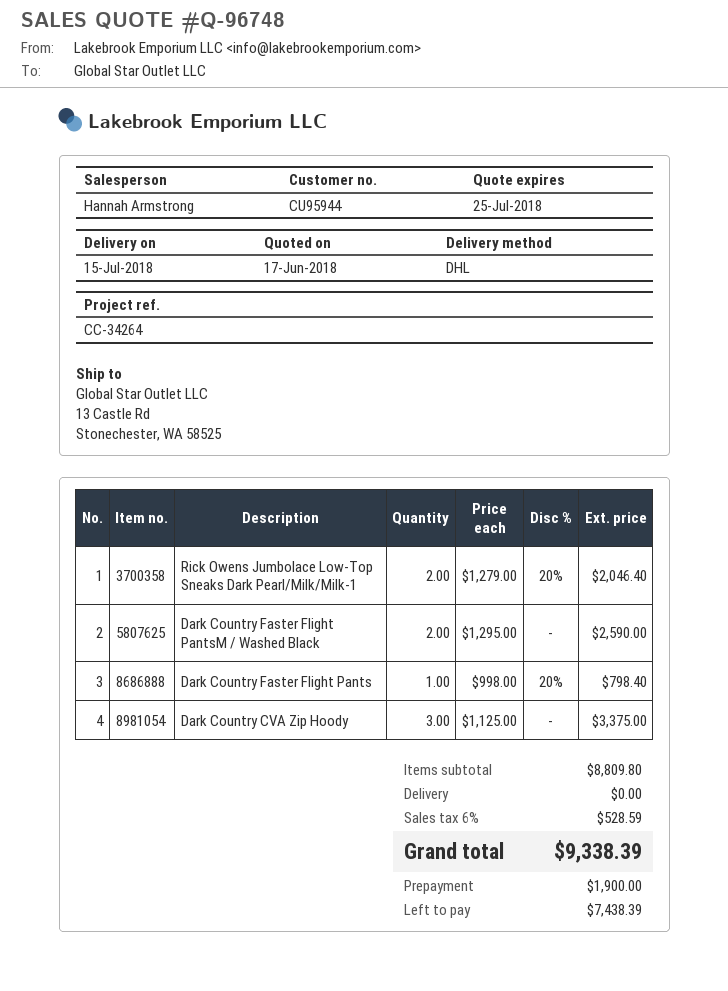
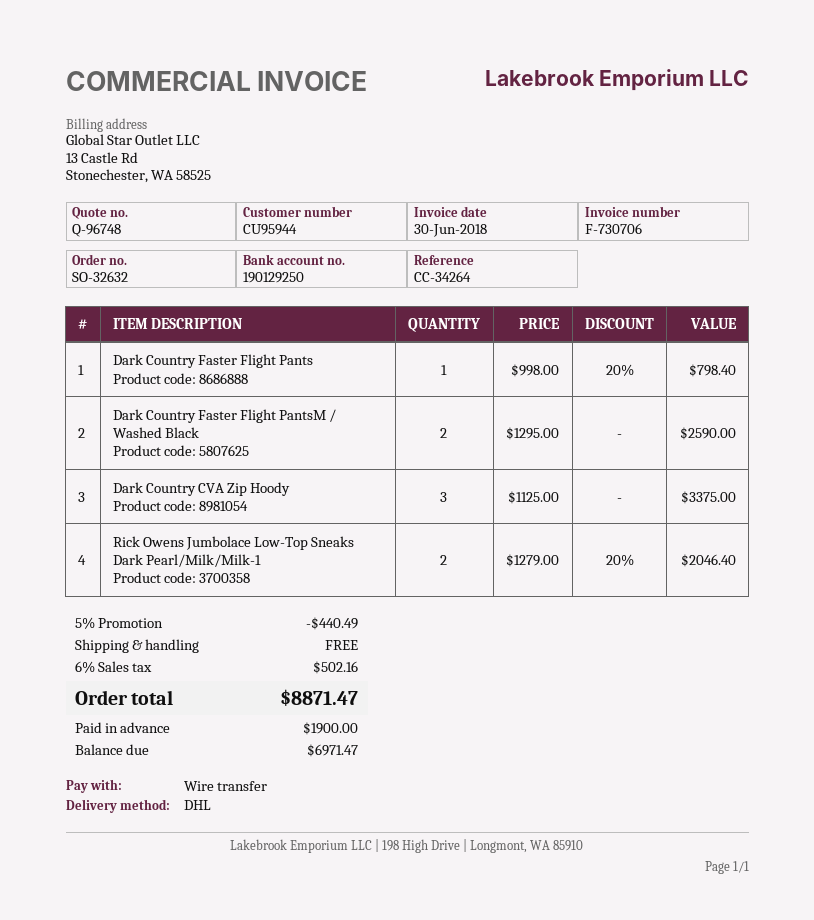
discount: none -> 5% = 440.49
tax: 6% = 528.59 -> 6% = 502.16
total: 9338.39 -> 8871.47
balance: 7438.39 -> 6971.47

